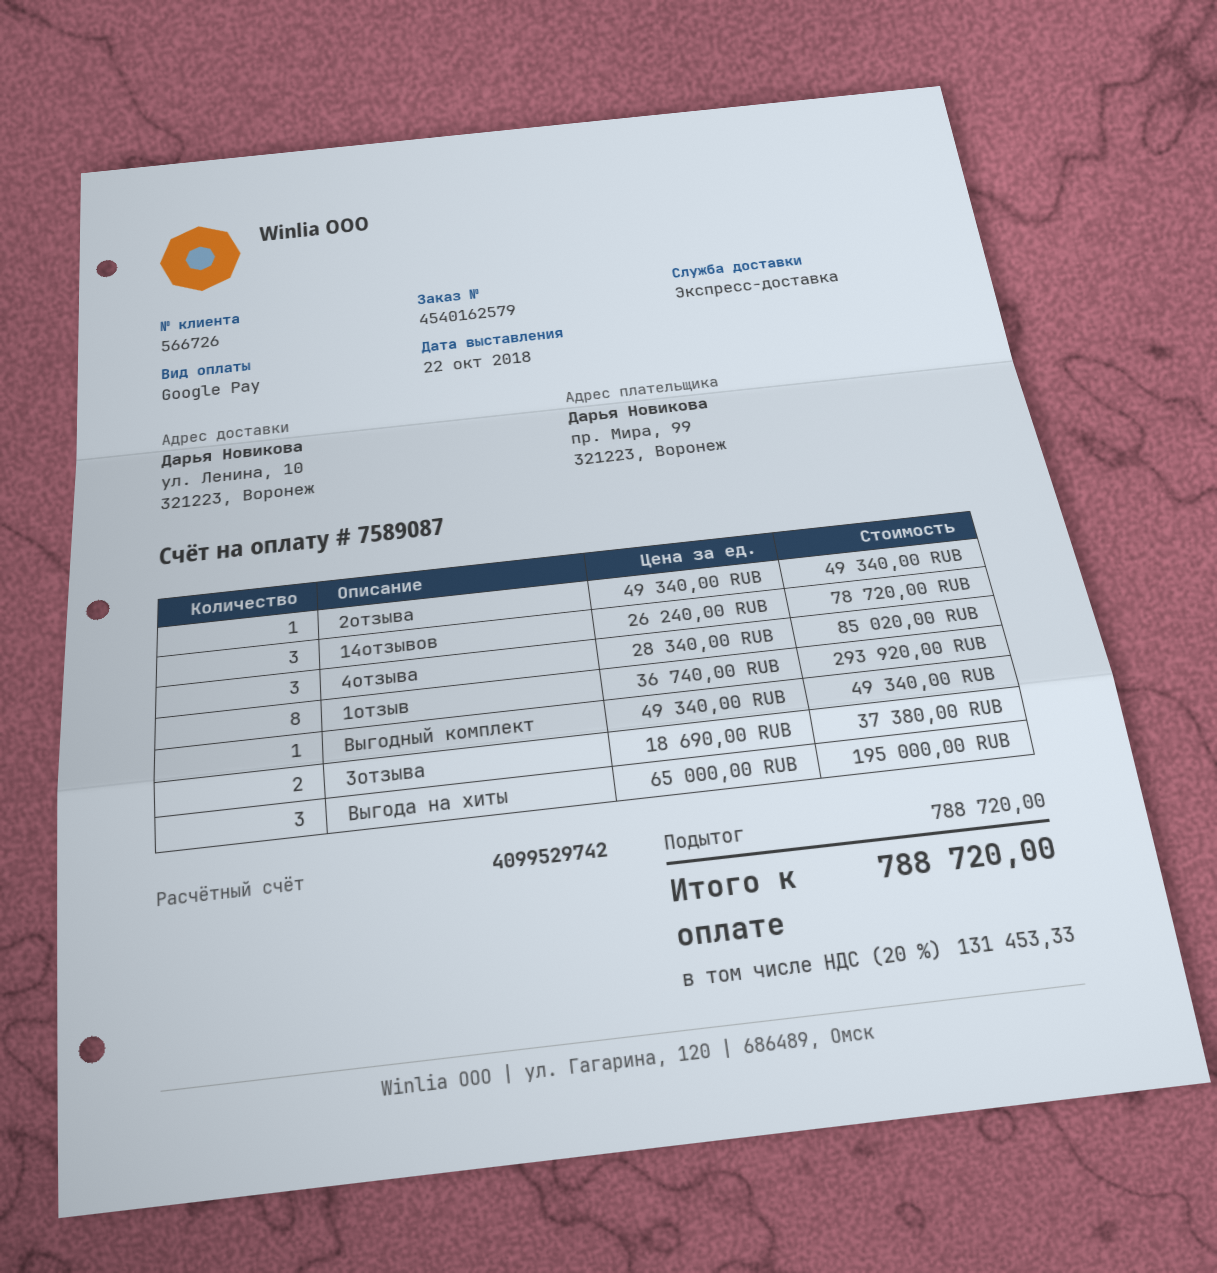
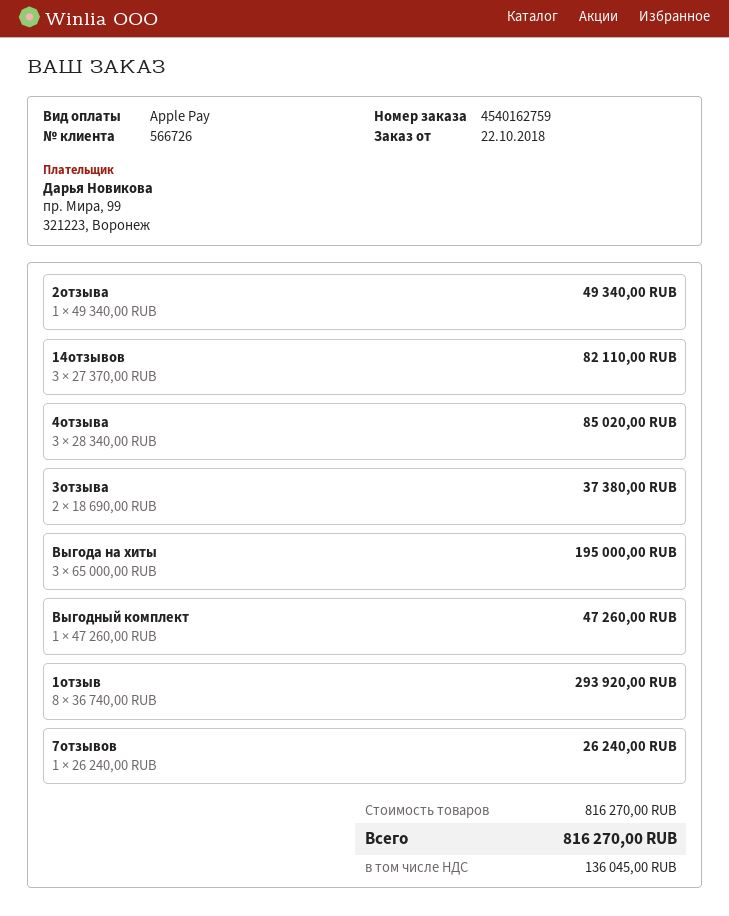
order number: 4540162579 -> 4540162759
payment method: Google Pay -> Apple Pay
14отзывов: 3 x 26240.00 = 78720.00 -> 3 x 27370.00 = 82110.00
Выгодный комплект: 1 x 49340.00 = 49340.00 -> 1 x 47260.00 = 47260.00
7отзывов: none -> 1 x 26240.00 = 26240.00
subtotal: 788720.00 -> 816270.00
tax: 131453.33 -> 136045.00
total: 788720.00 -> 816270.00

